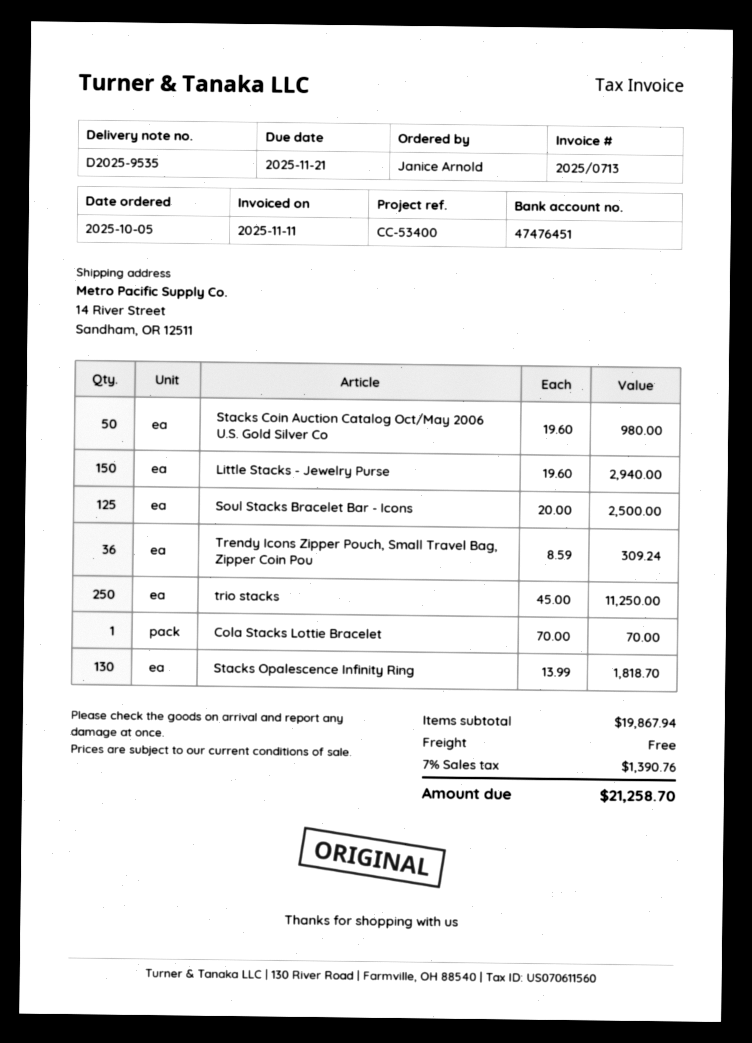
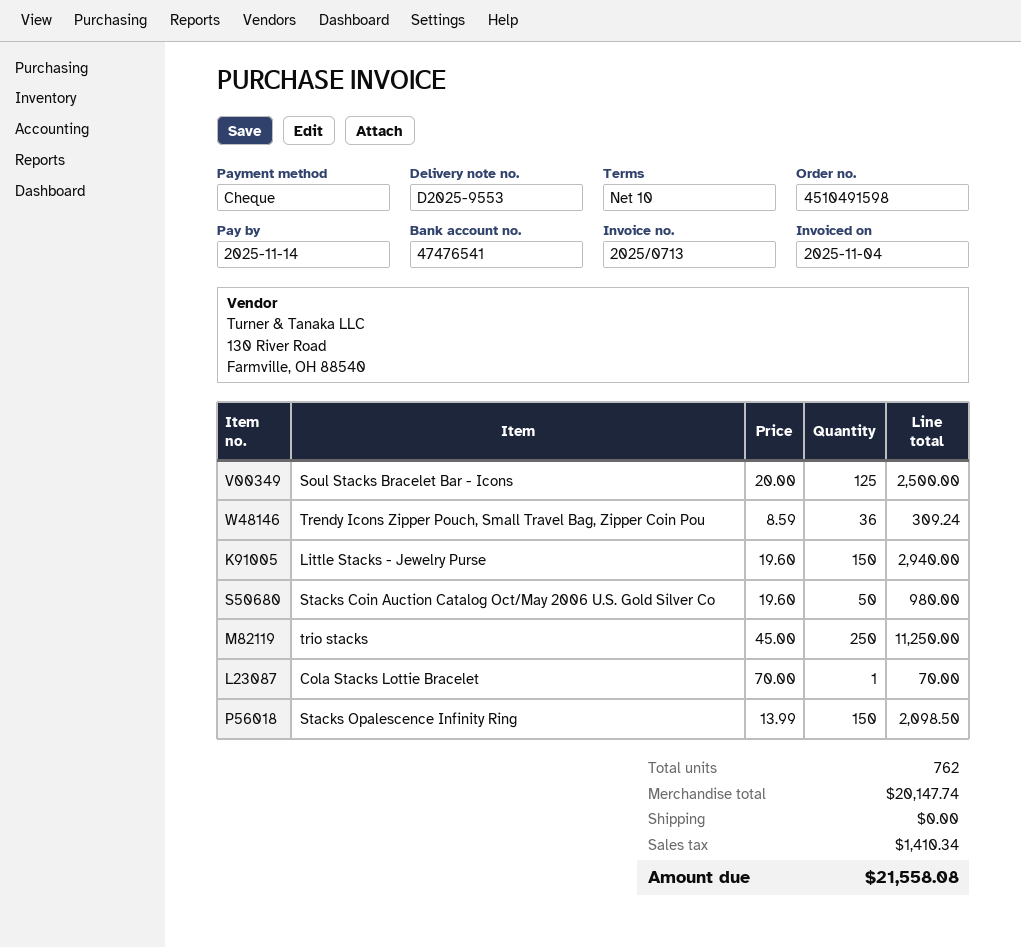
delivery note number: D2025-9535 -> D2025-9553
invoice date: 2025-11-11 -> 2025-11-04
due date: 2025-11-21 -> 2025-11-14
bank account: 47476451 -> 47476541
Stacks Opalescence Infinity Ring: 130 x 13.99 = 1818.70 -> 150 x 13.99 = 2098.50
subtotal: 19867.94 -> 20147.74
tax: 1390.76 -> 1410.34
total: 21258.70 -> 21558.08

